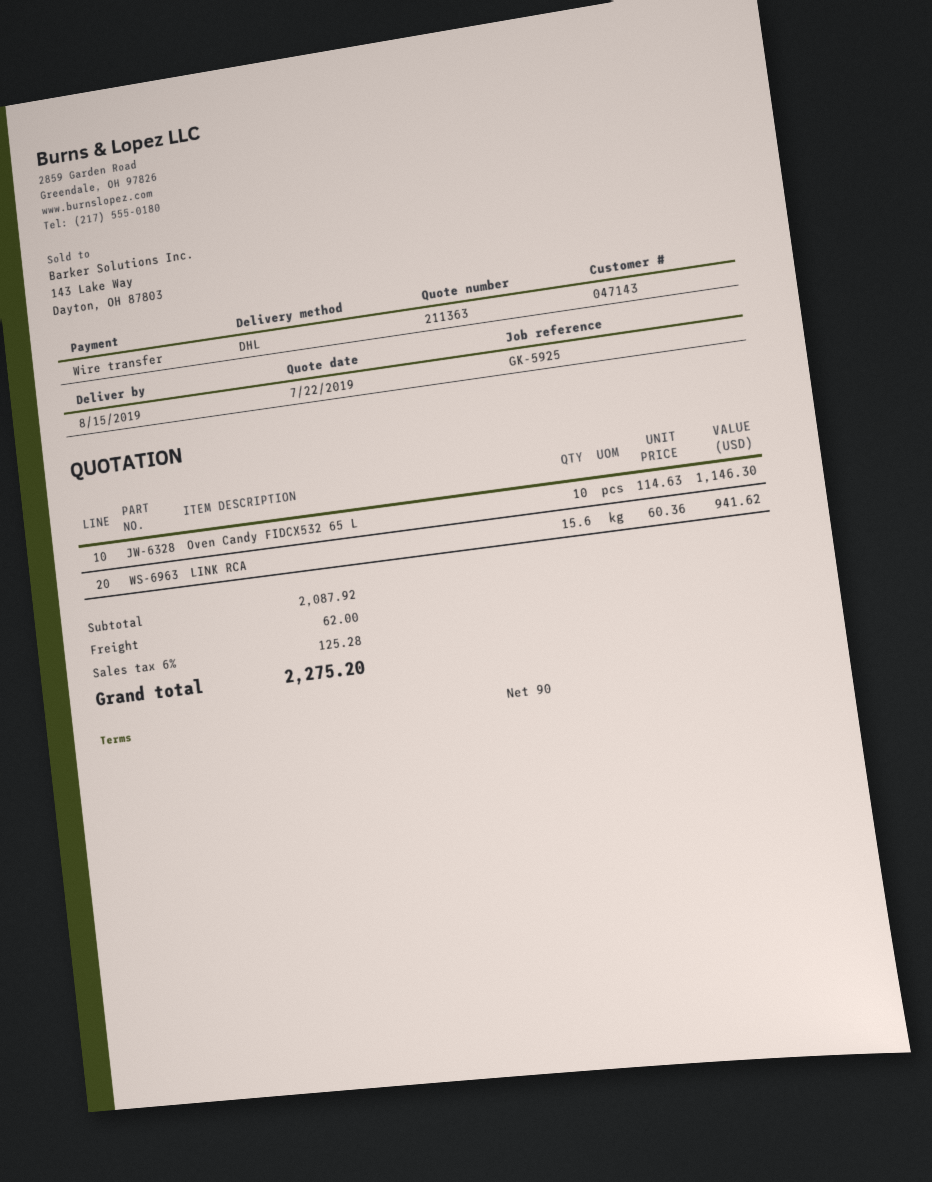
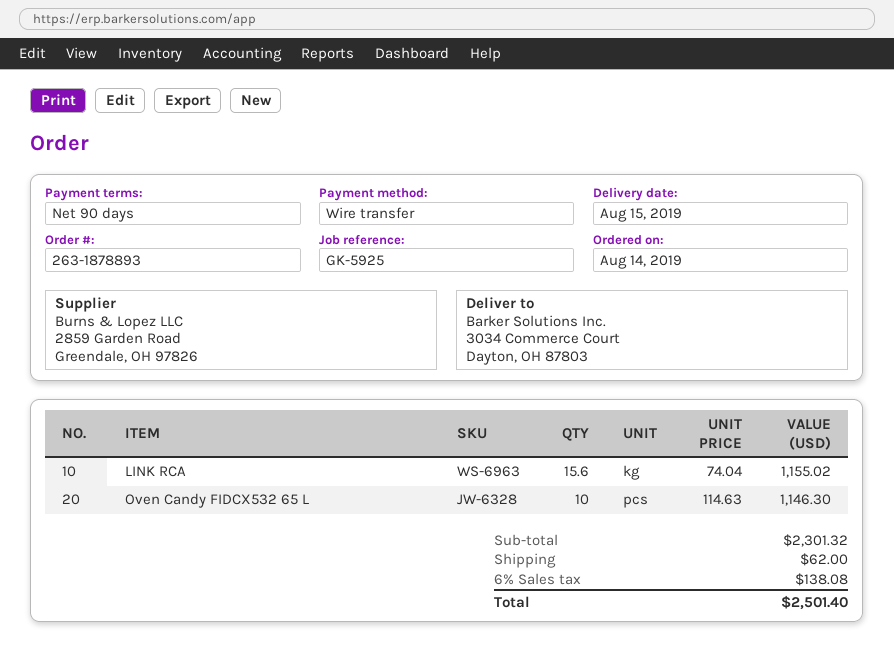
LINK RCA: 15.6 x 60.36 = 941.62 -> 15.6 x 74.04 = 1155.02
subtotal: 2087.92 -> 2301.32
tax: 6% = 125.28 -> 6% = 138.08
total: 2275.20 -> 2501.40

